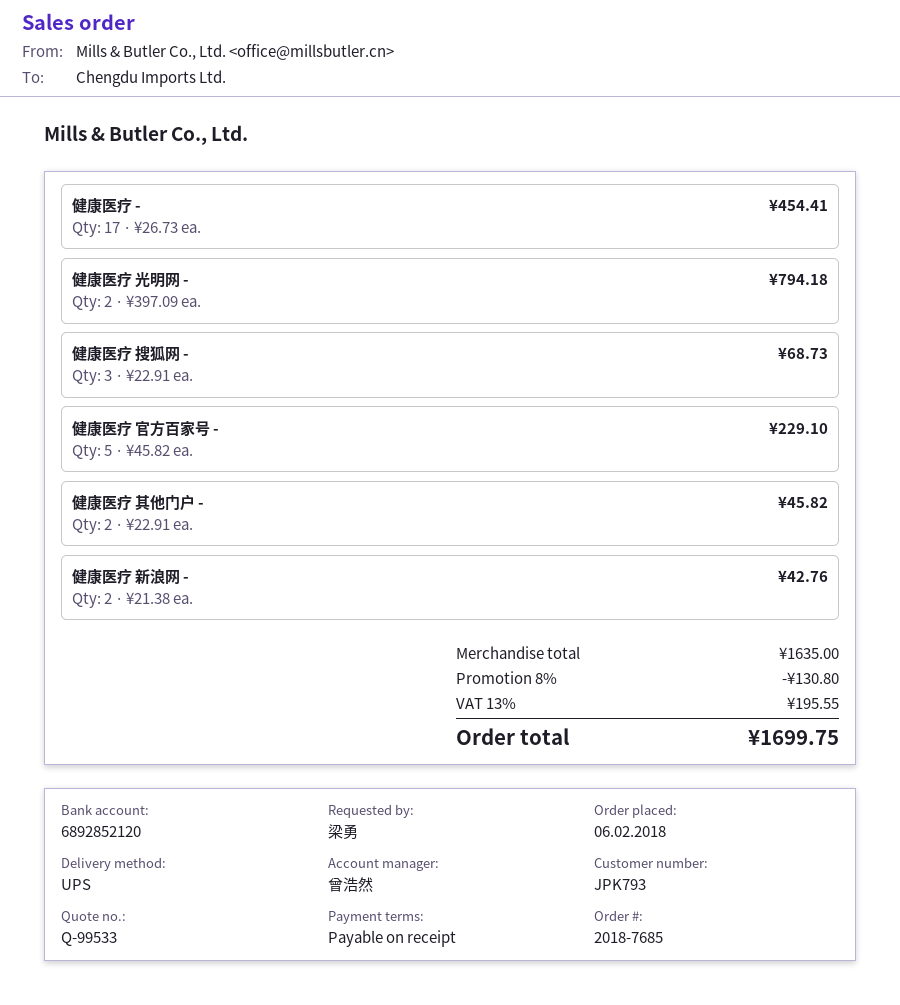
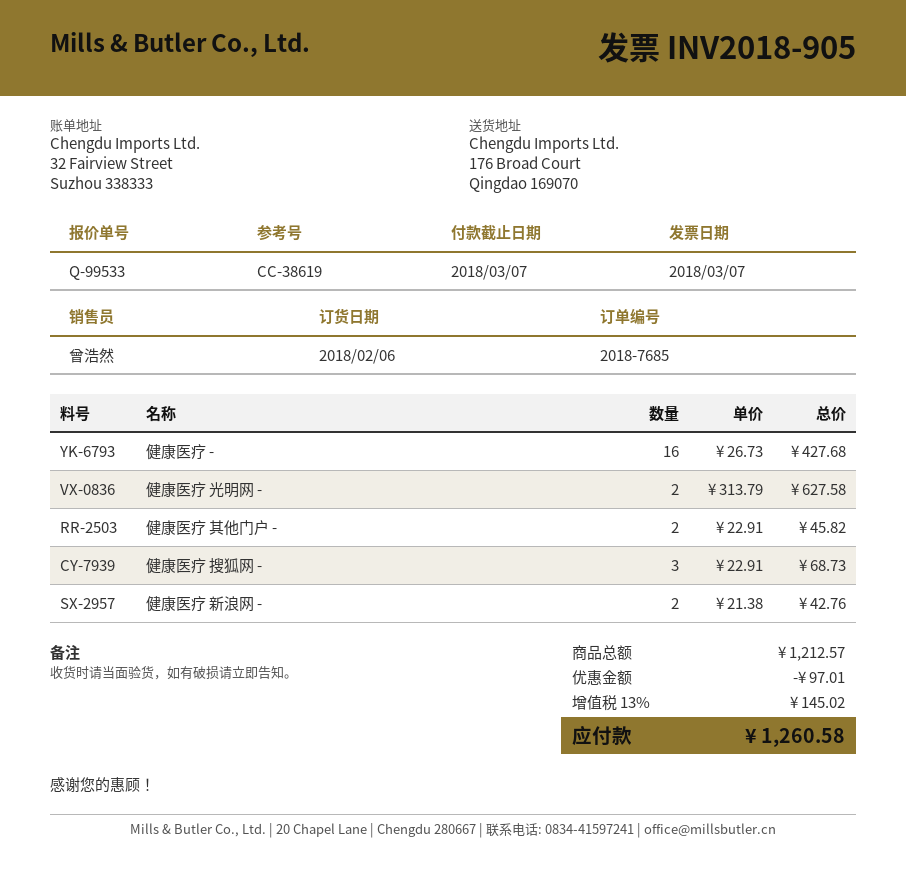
健康医疗 -: 17 x 26.73 = 454.41 -> 16 x 26.73 = 427.68
健康医疗 光明网 -: 2 x 397.09 = 794.18 -> 2 x 313.79 = 627.58
健康医疗 官方百家号 -: 5 x 45.82 = 229.10 -> none
subtotal: 1635.00 -> 1212.57
discount: 130.80 -> 97.01
tax: 13% = 195.55 -> 13% = 145.02
total: 1699.75 -> 1260.58

